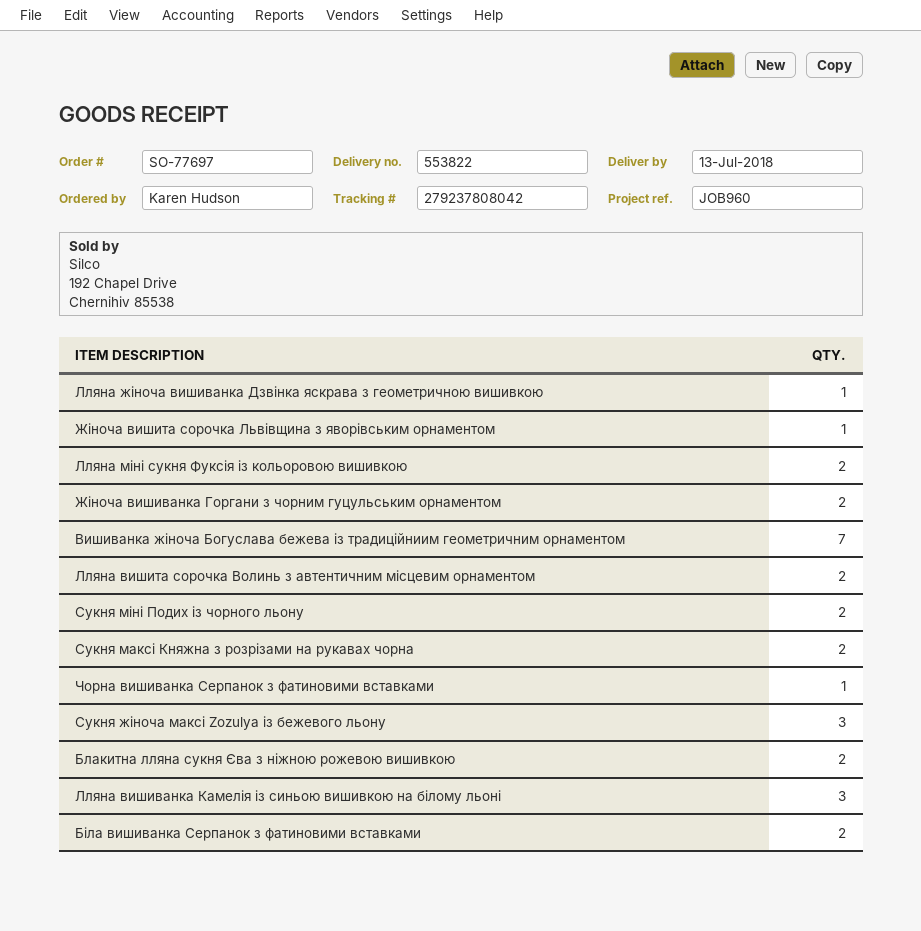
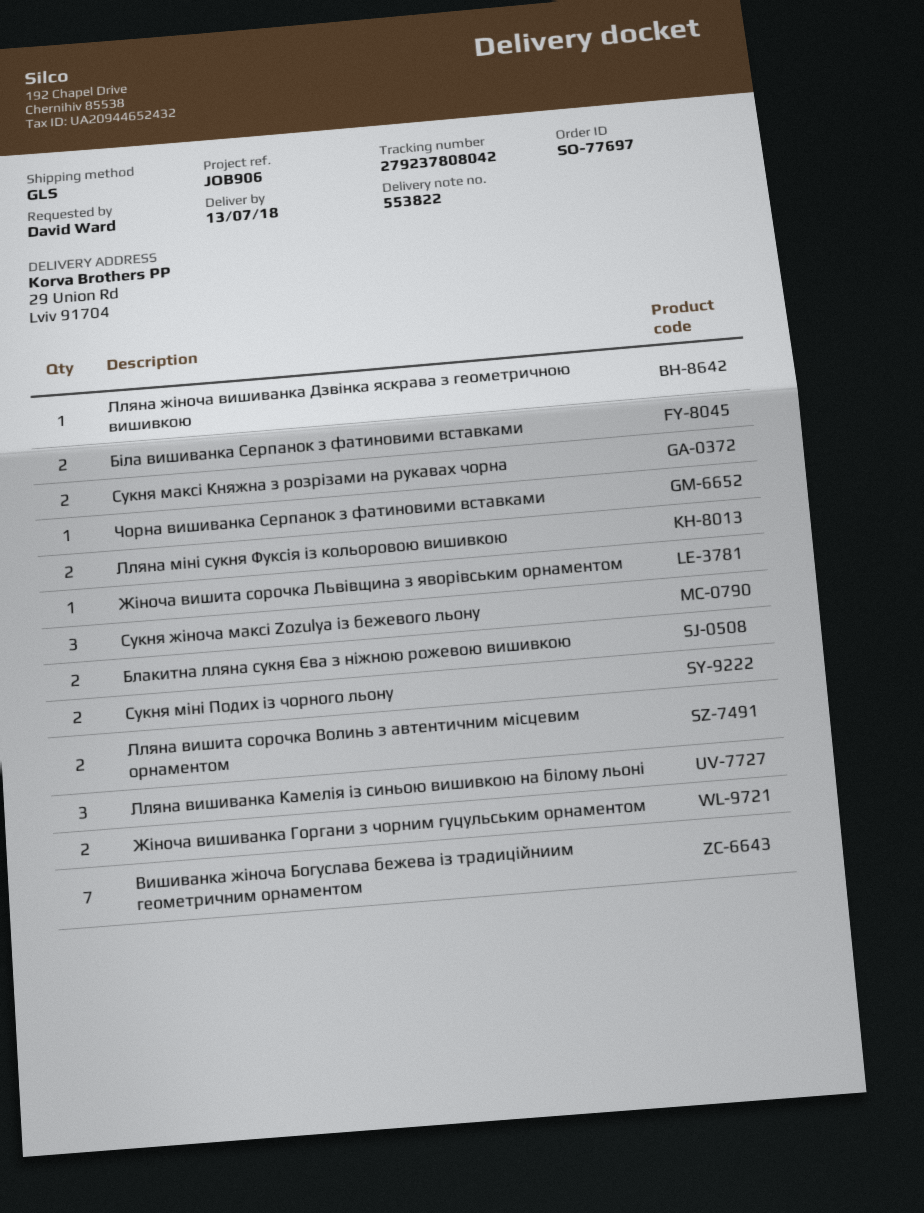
reference: JOB960 -> JOB906
ordered by: Karen Hudson -> David Ward

